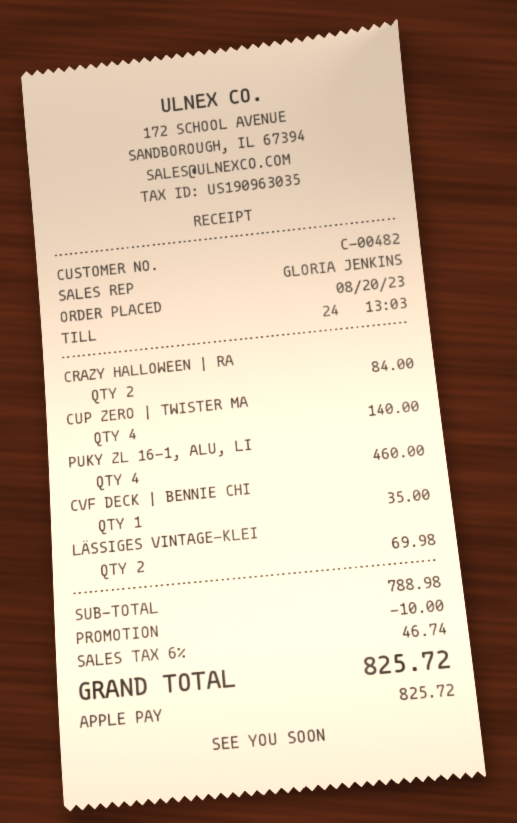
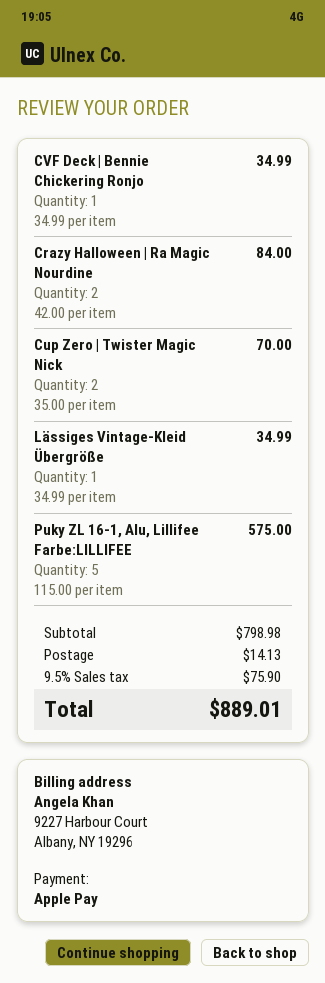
CUP ZERO | TWISTER MA: 4 for 140.00 -> 2 for 70.00
PUKY ZL 16-1, ALU, LI: 4 for 460.00 -> 5 for 575.00
CVF DECK | BENNIE CHI: 1 for 35.00 -> 1 for 34.99
LÄSSIGES VINTAGE-KLEI: 2 for 69.98 -> 1 for 34.99
subtotal: 788.98 -> 798.98
discount: 10.00 -> none
shipping: none -> 14.13
tax: 6% = 46.74 -> 9.5% = 75.90
total: 825.72 -> 889.01

